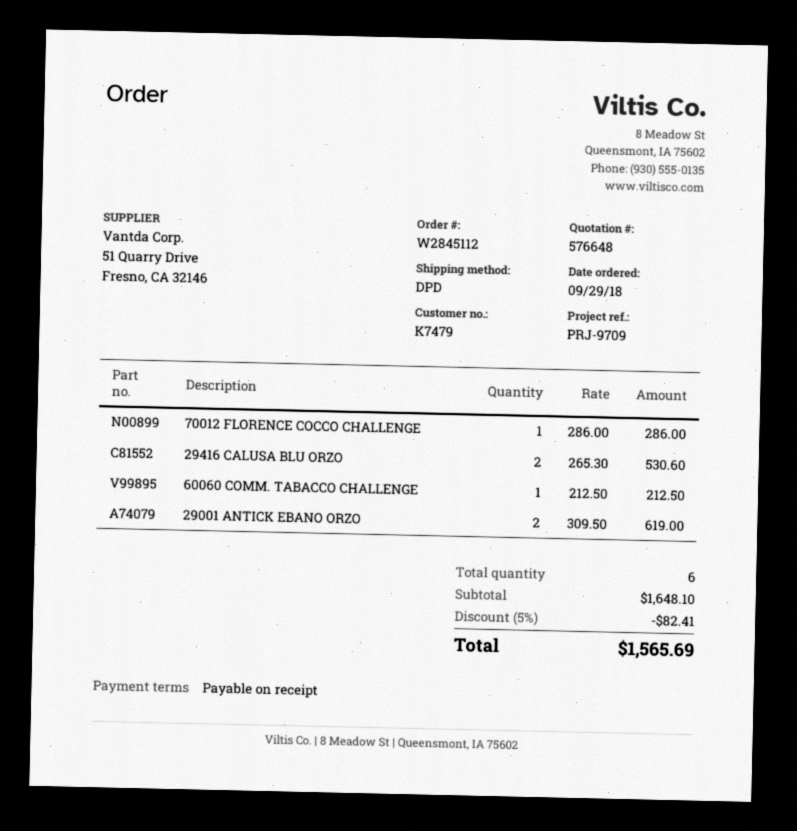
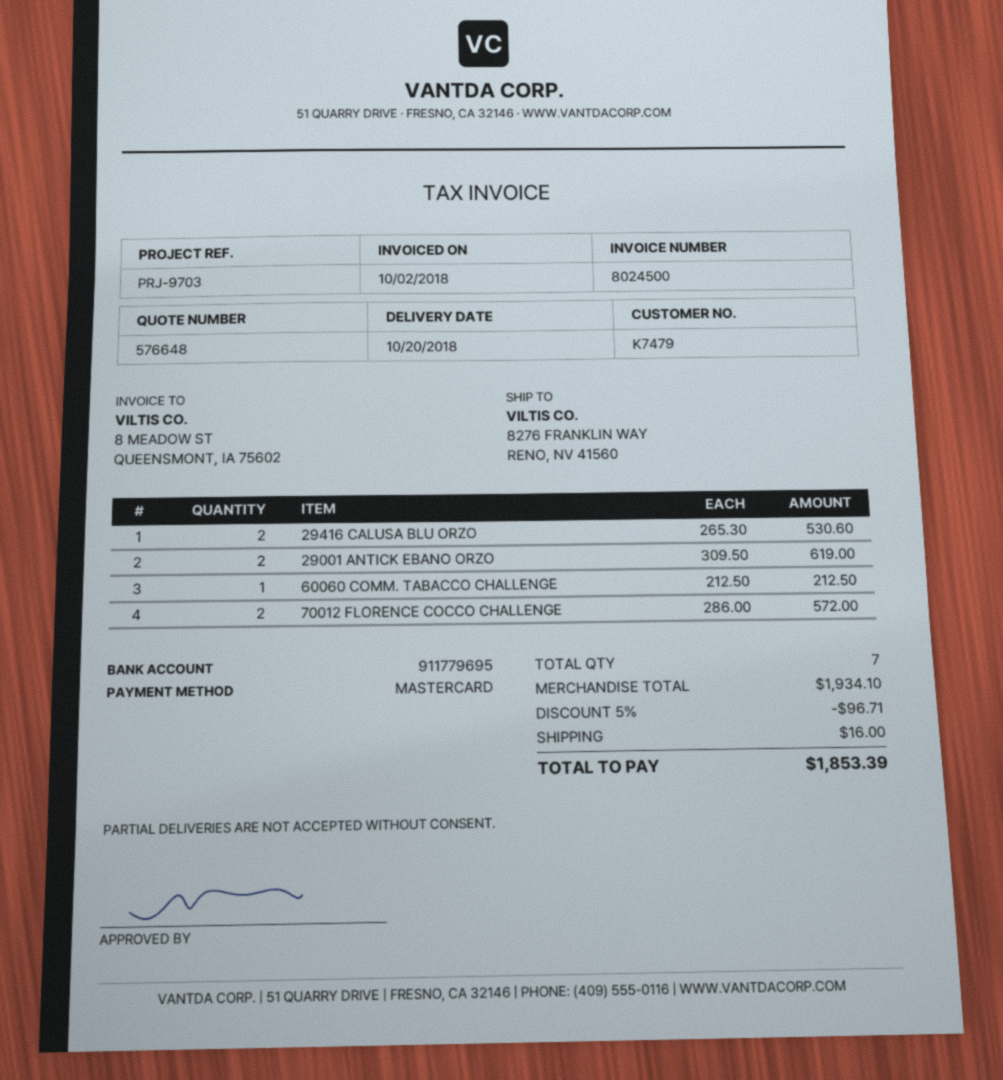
reference: PRJ-9709 -> PRJ-9703
70012 FLORENCE COCCO CHALLENGE: 1 x 286.00 = 286.00 -> 2 x 286.00 = 572.00
total quantity: 6 -> 7
subtotal: 1648.10 -> 1934.10
discount: 5% = 82.41 -> 5% = 96.71
shipping: none -> 16.00
total: 1565.69 -> 1853.39

